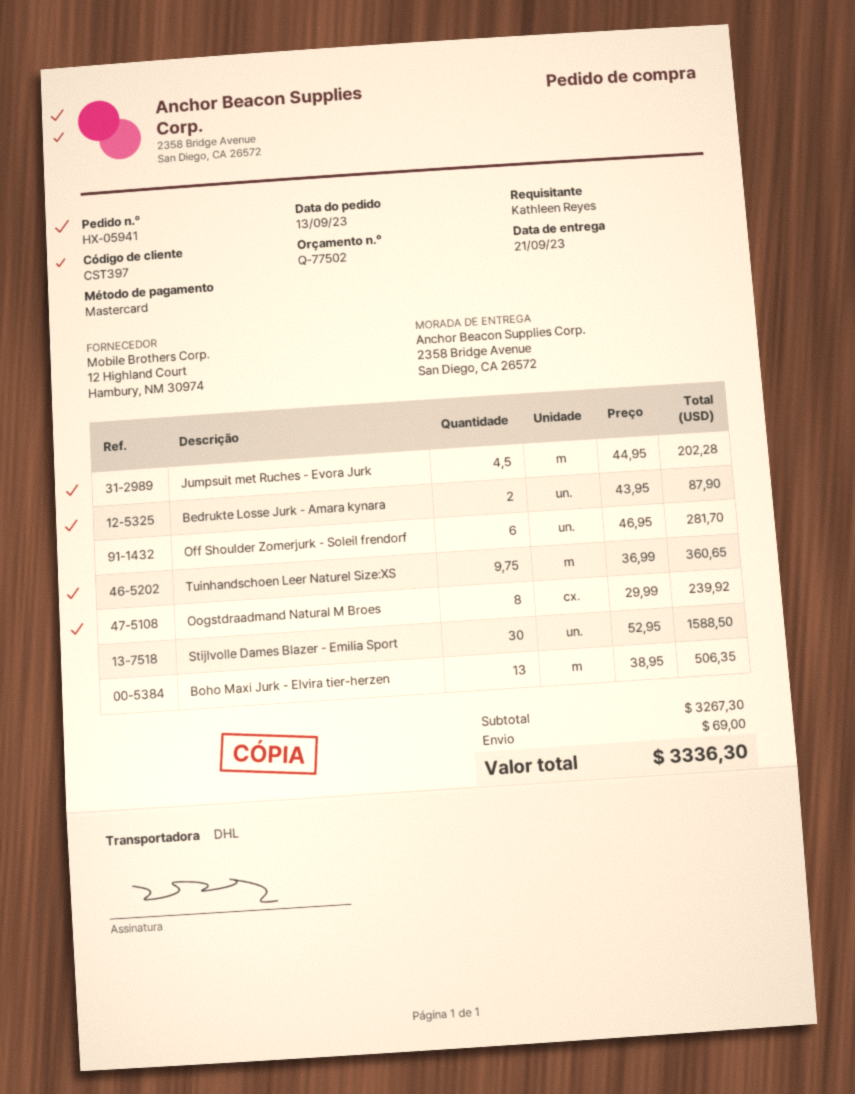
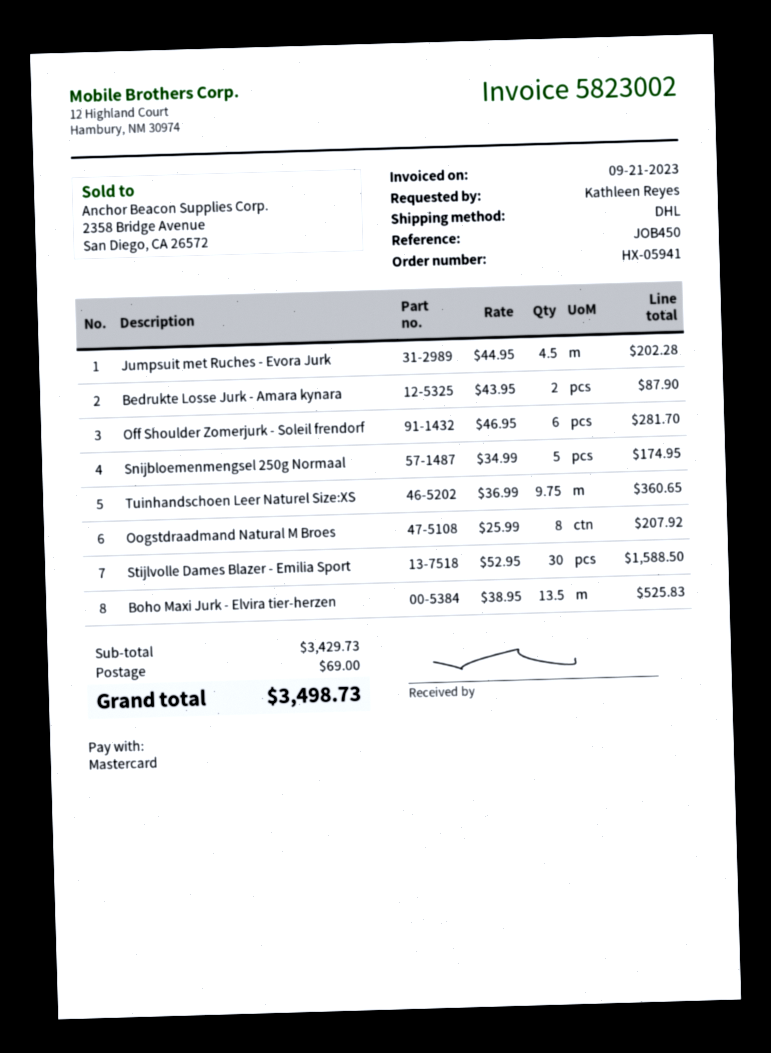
Oogstdraadmand Natural M Broes: 8 x 29.99 = 239.92 -> 8 x 25.99 = 207.92
Boho Maxi Jurk - Elvira tier-herzen: 13 x 38.95 = 506.35 -> 13.5 x 38.95 = 525.83
Snijbloemenmengsel 250g Normaal: none -> 5 x 34.99 = 174.95
subtotal: 3267.30 -> 3429.73
total: 3336.30 -> 3498.73

